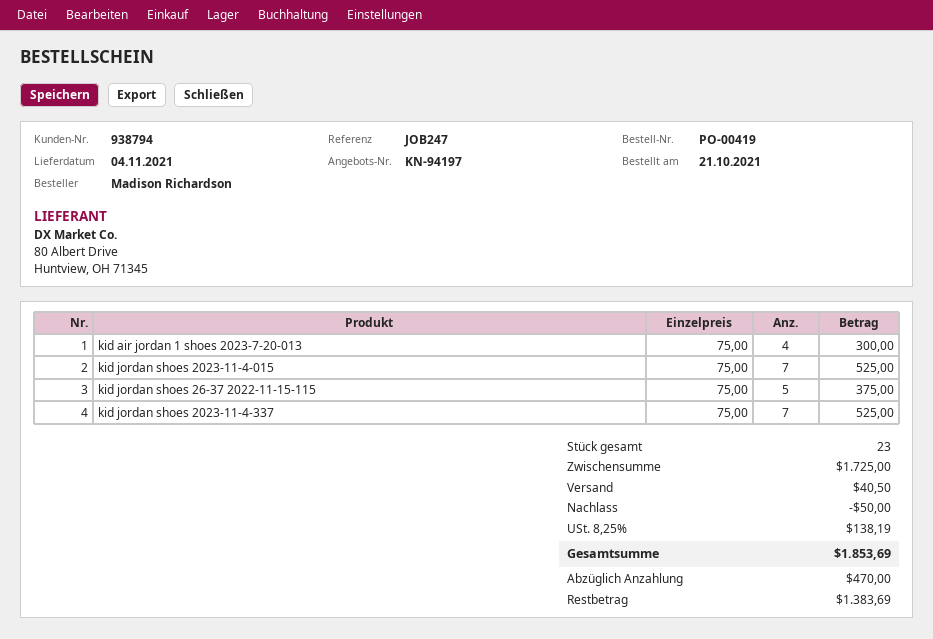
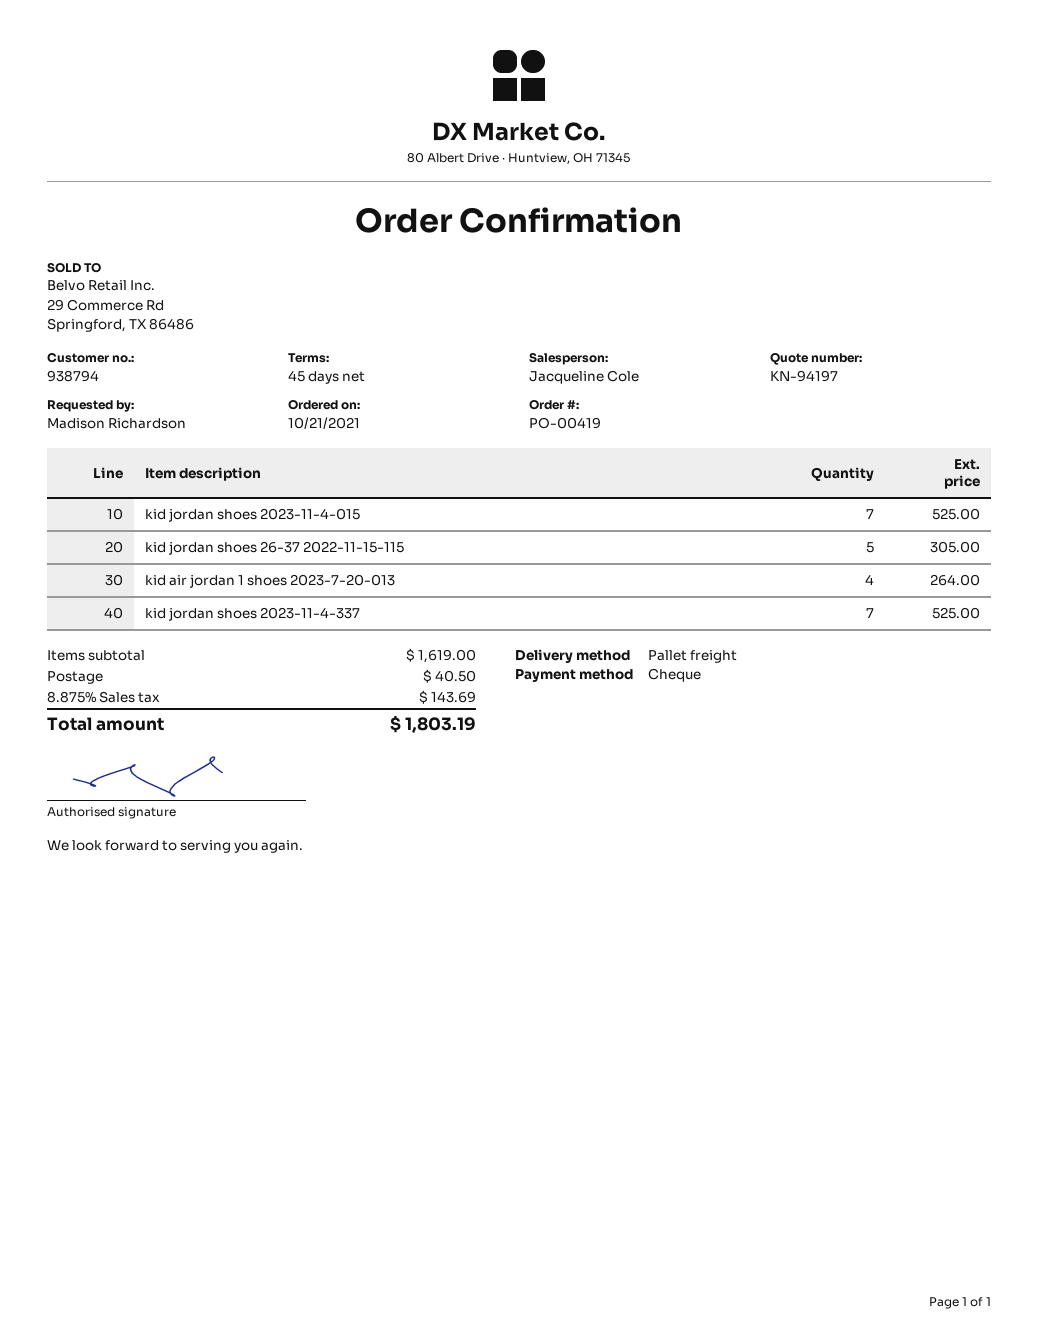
kid air jordan 1 shoes 2023-7-20-013: 4 for 300.00 -> 4 for 264.00
kid jordan shoes 26-37 2022-11-15-115: 5 for 375.00 -> 5 for 305.00
subtotal: 1725.00 -> 1619.00
discount: 50.00 -> none
tax: 8.25% = 138.19 -> 8.875% = 143.69
total: 1853.69 -> 1803.19

